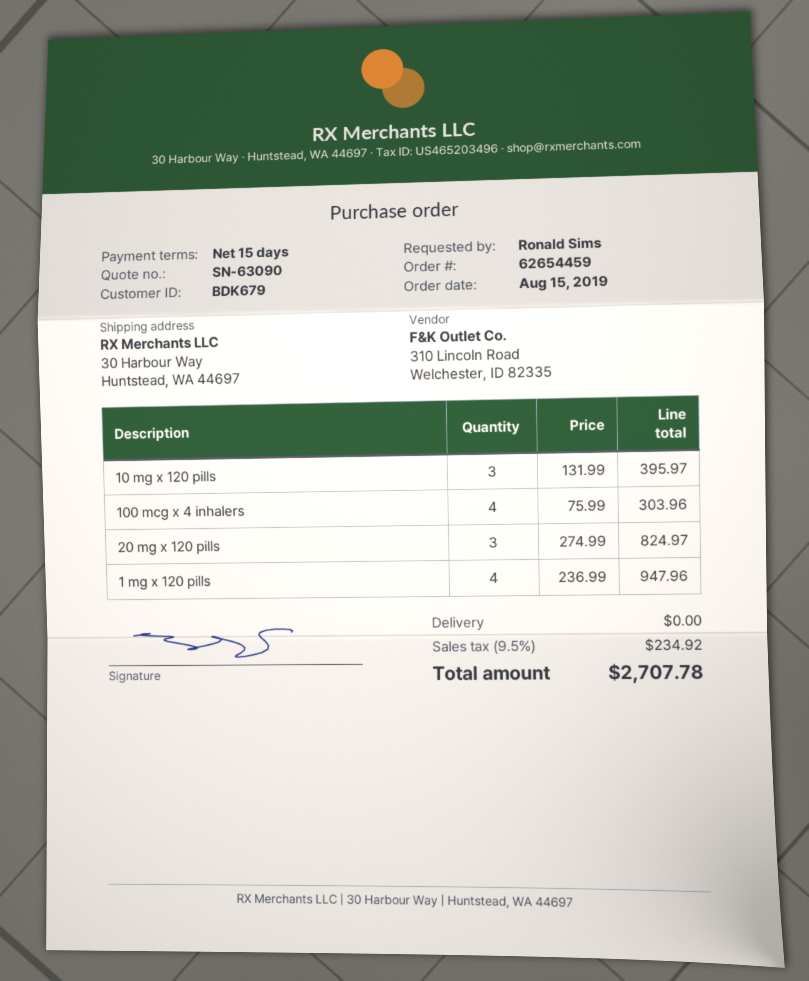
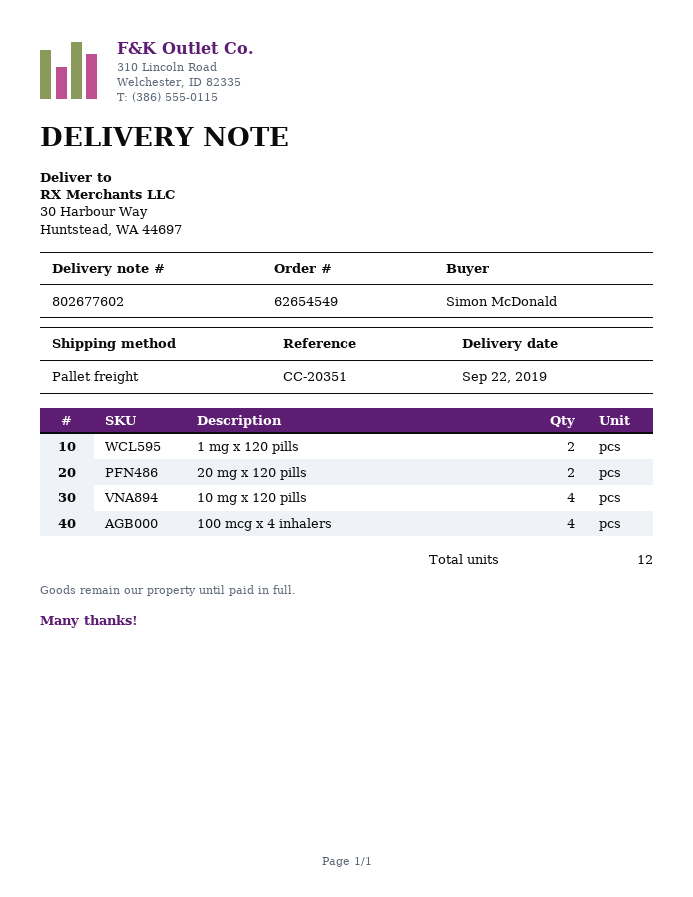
order number: 62654459 -> 62654549
ordered by: Ronald Sims -> Simon McDonald
10 mg x 120 pills: 3 -> 4
20 mg x 120 pills: 3 -> 2
1 mg x 120 pills: 4 -> 2

